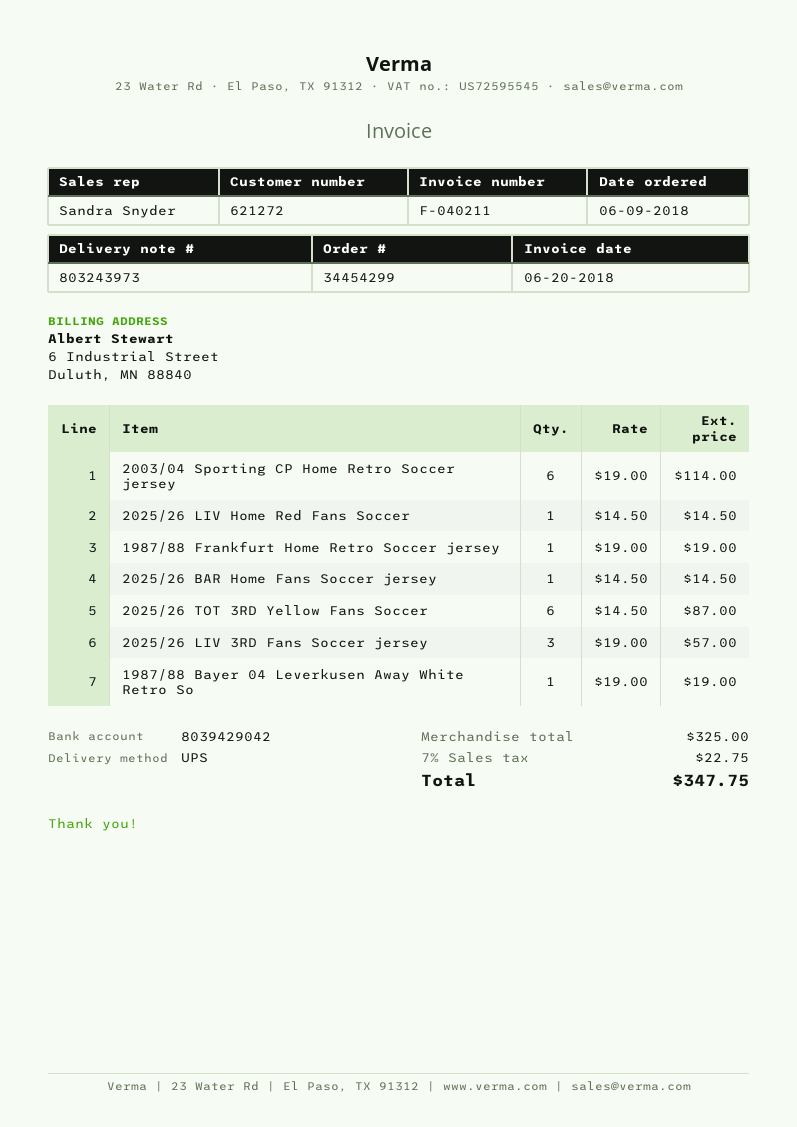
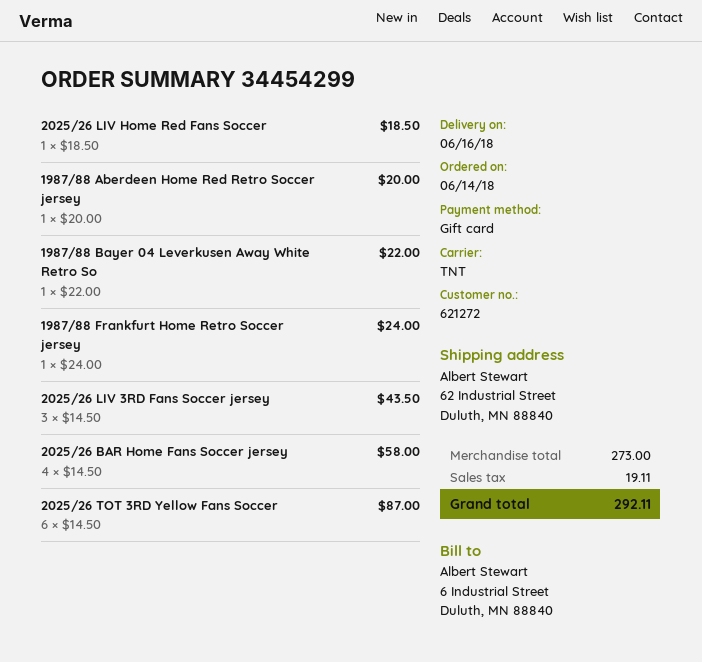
order date: 2018-06-09 -> 2018-06-14
shipping method: UPS -> TNT
2003/04 Sporting CP Home Retro Soccer jersey: 6 x 19.00 = 114.00 -> none
2025/26 LIV Home Red Fans Soccer: 1 x 14.50 = 14.50 -> 1 x 18.50 = 18.50
1987/88 Frankfurt Home Retro Soccer jersey: 1 x 19.00 = 19.00 -> 1 x 24.00 = 24.00
2025/26 BAR Home Fans Soccer jersey: 1 x 14.50 = 14.50 -> 4 x 14.50 = 58.00
2025/26 LIV 3RD Fans Soccer jersey: 3 x 19.00 = 57.00 -> 3 x 14.50 = 43.50
1987/88 Bayer 04 Leverkusen Away White Retro So: 1 x 19.00 = 19.00 -> 1 x 22.00 = 22.00
1987/88 Aberdeen Home Red Retro Soccer jersey: none -> 1 x 20.00 = 20.00
subtotal: 325.00 -> 273.00
tax: 22.75 -> 19.11
total: 347.75 -> 292.11

